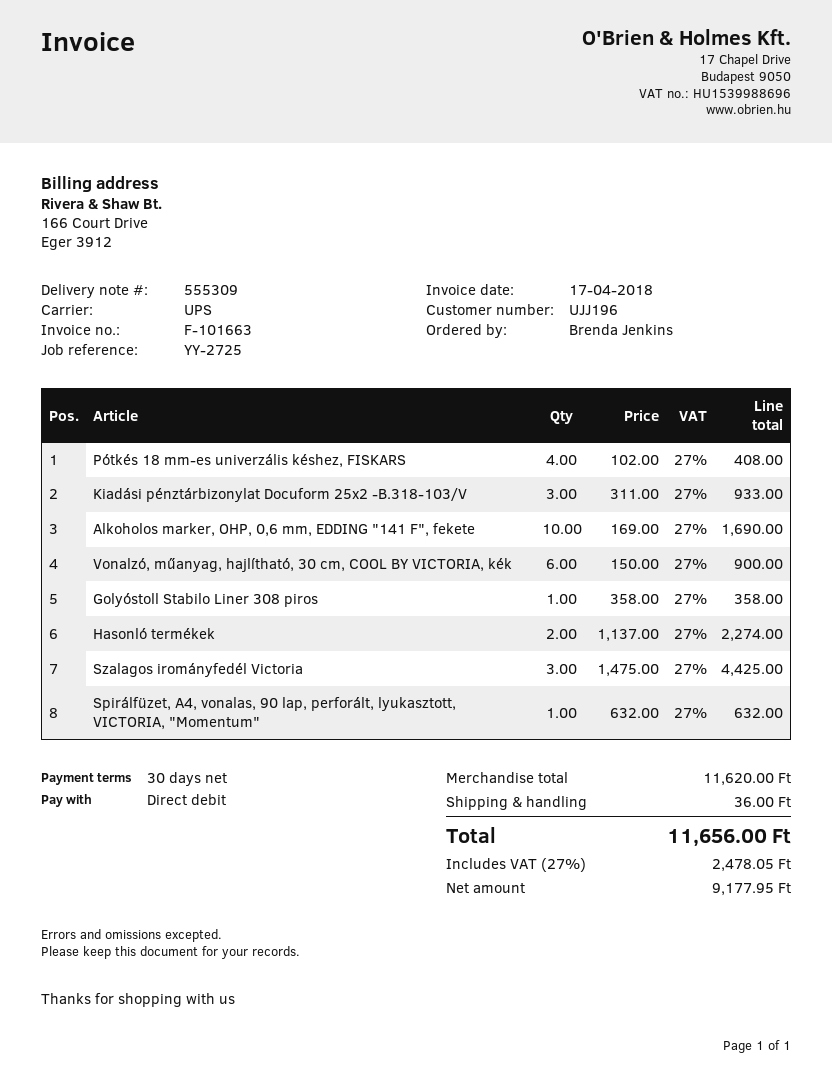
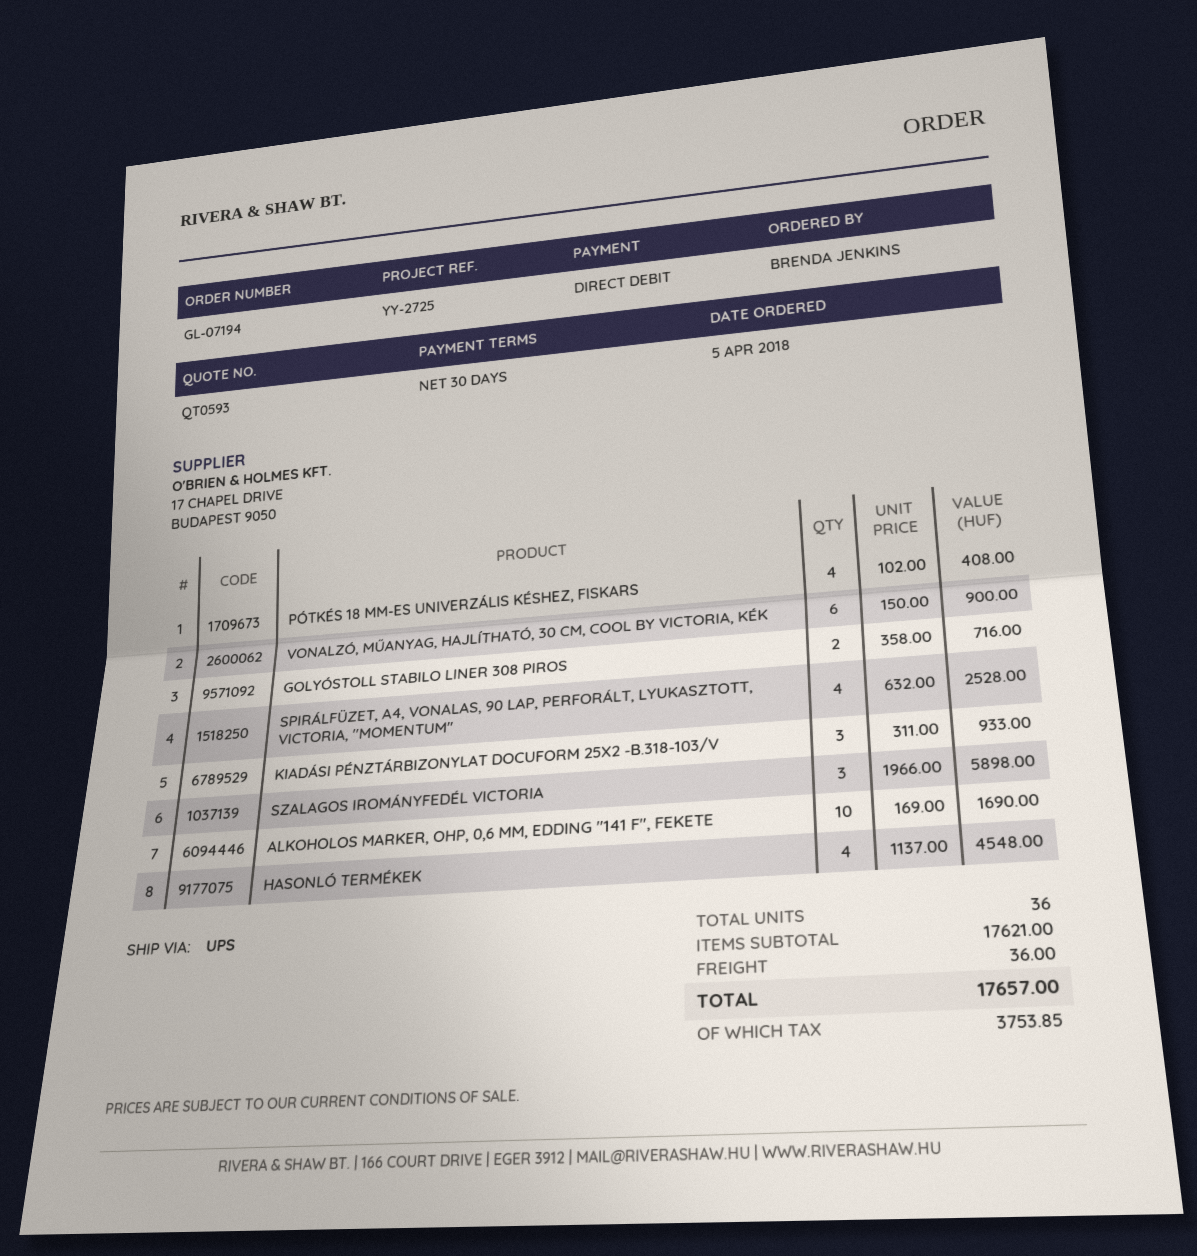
Golyóstoll Stabilo Liner 308 piros: 1 x 358.00 = 358.00 -> 2 x 358.00 = 716.00
Hasonló termékek: 2 x 1137.00 = 2274.00 -> 4 x 1137.00 = 4548.00
Szalagos irományfedél Victoria: 3 x 1475.00 = 4425.00 -> 3 x 1966.00 = 5898.00
Spirálfüzet, A4, vonalas, 90 lap, perforált, lyukasztott, VICTORIA, "Momentum": 1 x 632.00 = 632.00 -> 4 x 632.00 = 2528.00
subtotal: 11620.00 -> 17621.00
tax: 2478.05 -> 3753.85
total: 11656.00 -> 17657.00

